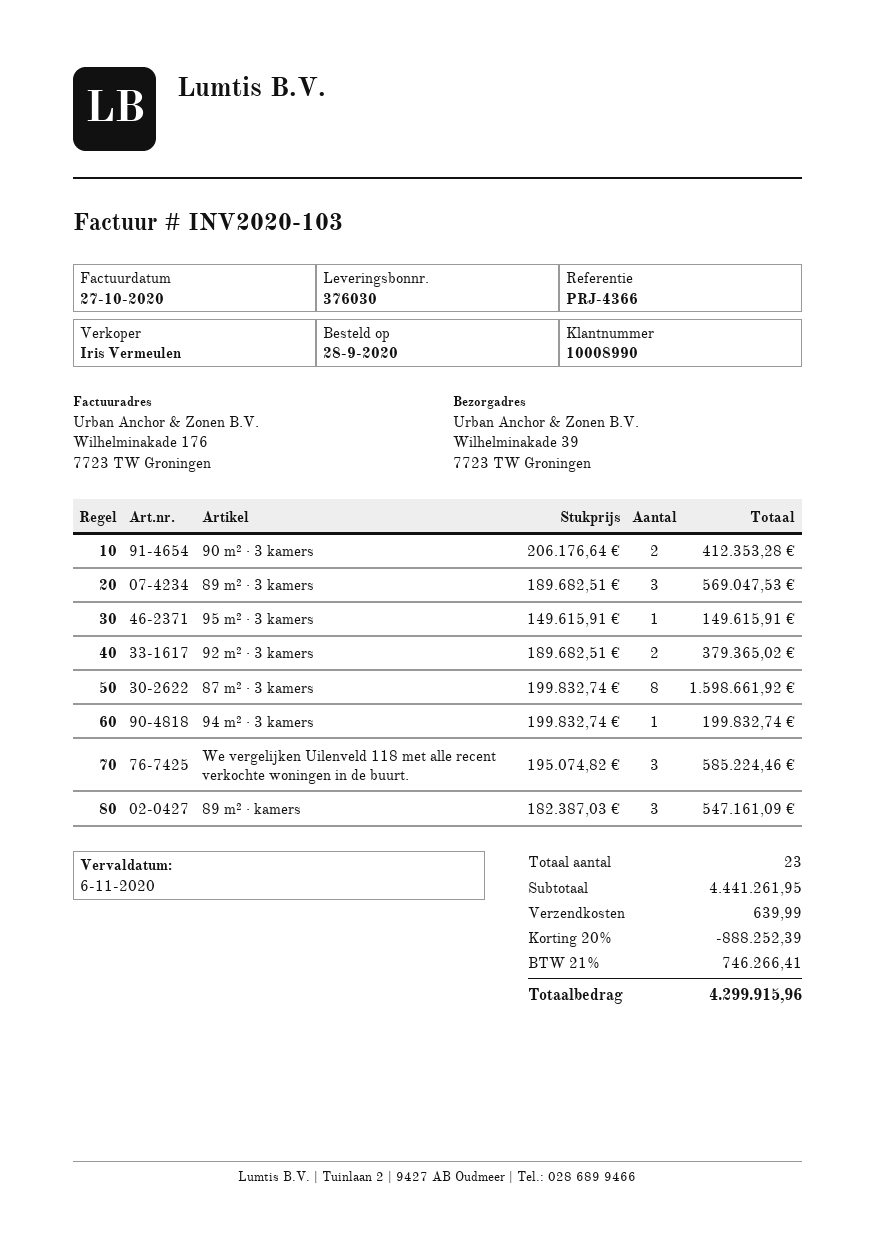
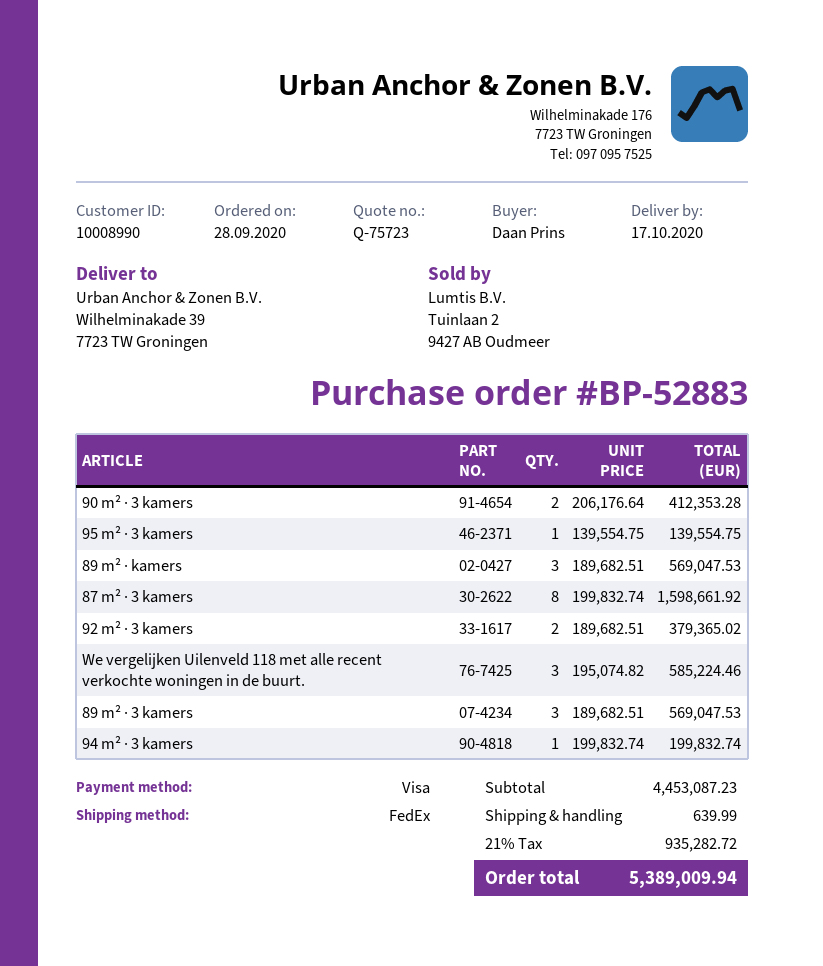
95 m² · 3 kamers: 1 x 149615.91 = 149615.91 -> 1 x 139554.75 = 139554.75
89 m² · kamers: 3 x 182387.03 = 547161.09 -> 3 x 189682.51 = 569047.53
subtotal: 4441261.95 -> 4453087.23
discount: 20% = 888252.39 -> none
tax: 21% = 746266.41 -> 21% = 935282.72
total: 4299915.96 -> 5389009.94

